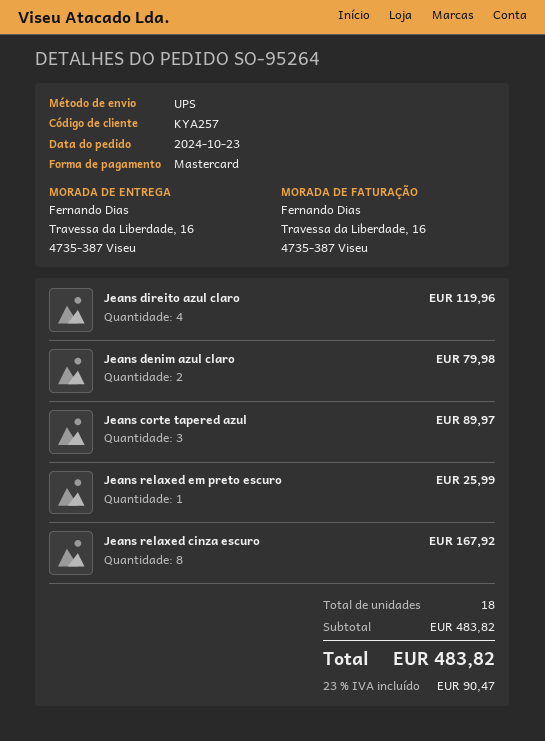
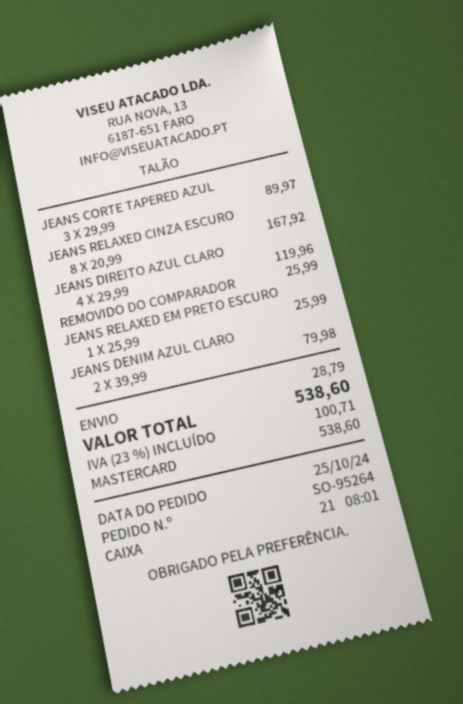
order date: 2024-10-23 -> 2024-10-25
REMOVIDO DO COMPARADOR: none -> 1 for 25.99
shipping: none -> 28.79
tax: 23% = 90.47 -> 23% = 100.71
total: 483.82 -> 538.60

